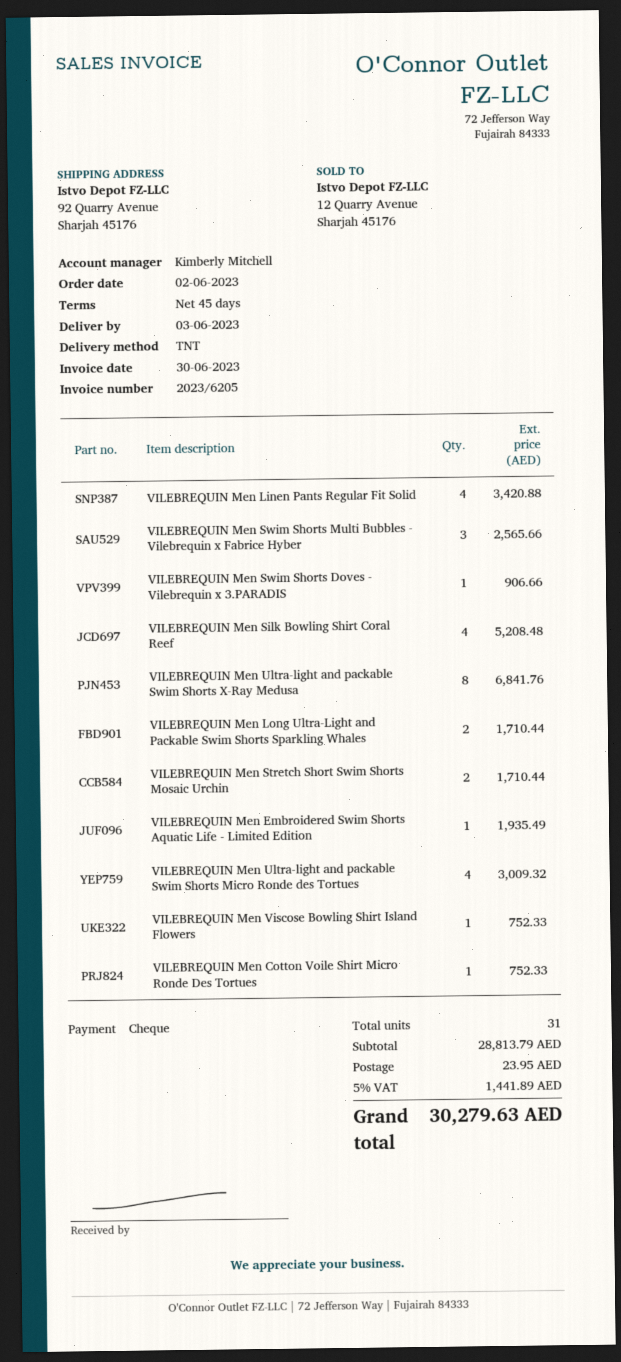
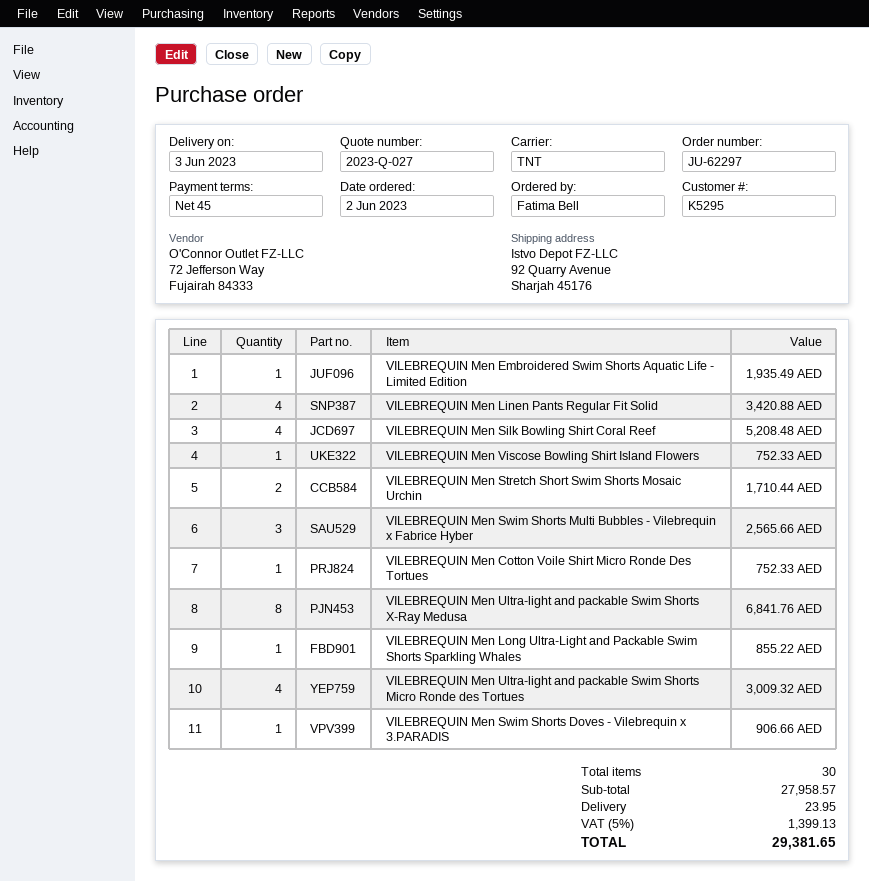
VILEBREQUIN Men Long Ultra-Light and Packable Swim Shorts Sparkling Whales: 2 for 1710.44 -> 1 for 855.22
total quantity: 31 -> 30
subtotal: 28813.79 -> 27958.57
tax: 5% = 1441.89 -> 5% = 1399.13
total: 30279.63 -> 29381.65

